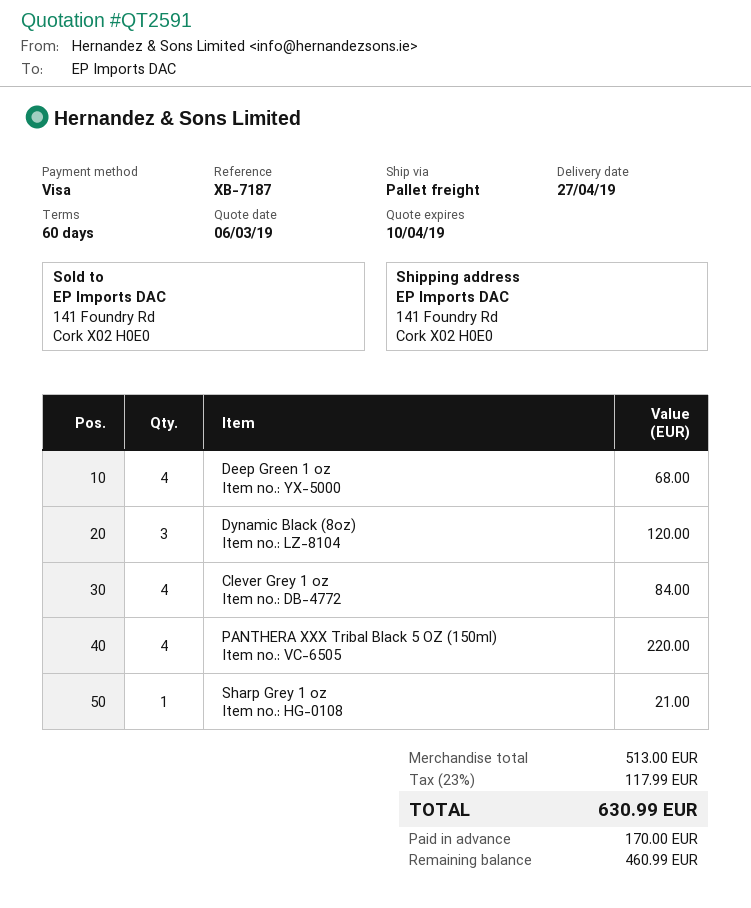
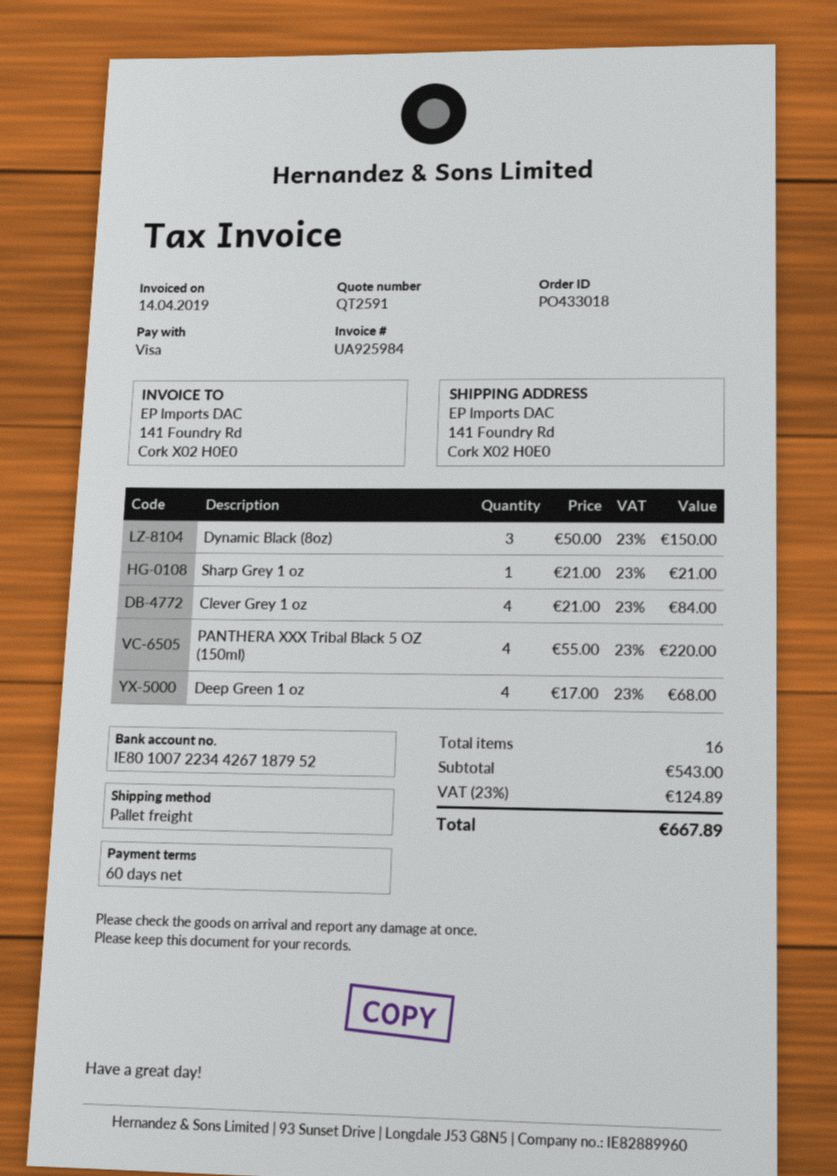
Dynamic Black (8oz): 3 for 120.00 -> 3 for 150.00
subtotal: 513.00 -> 543.00
tax: 23% = 117.99 -> 23% = 124.89
total: 630.99 -> 667.89

